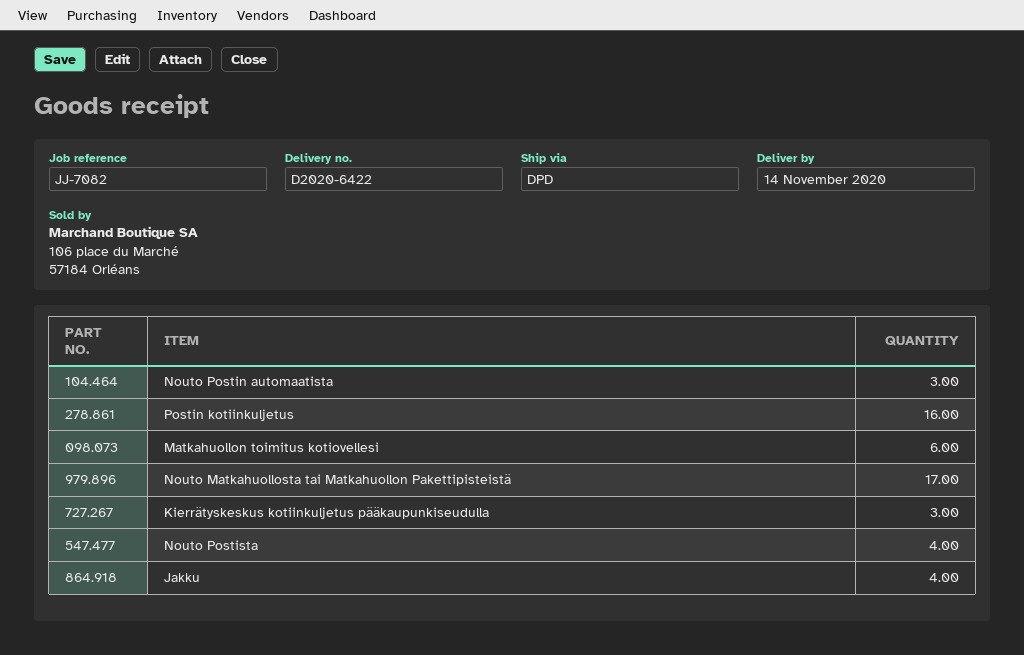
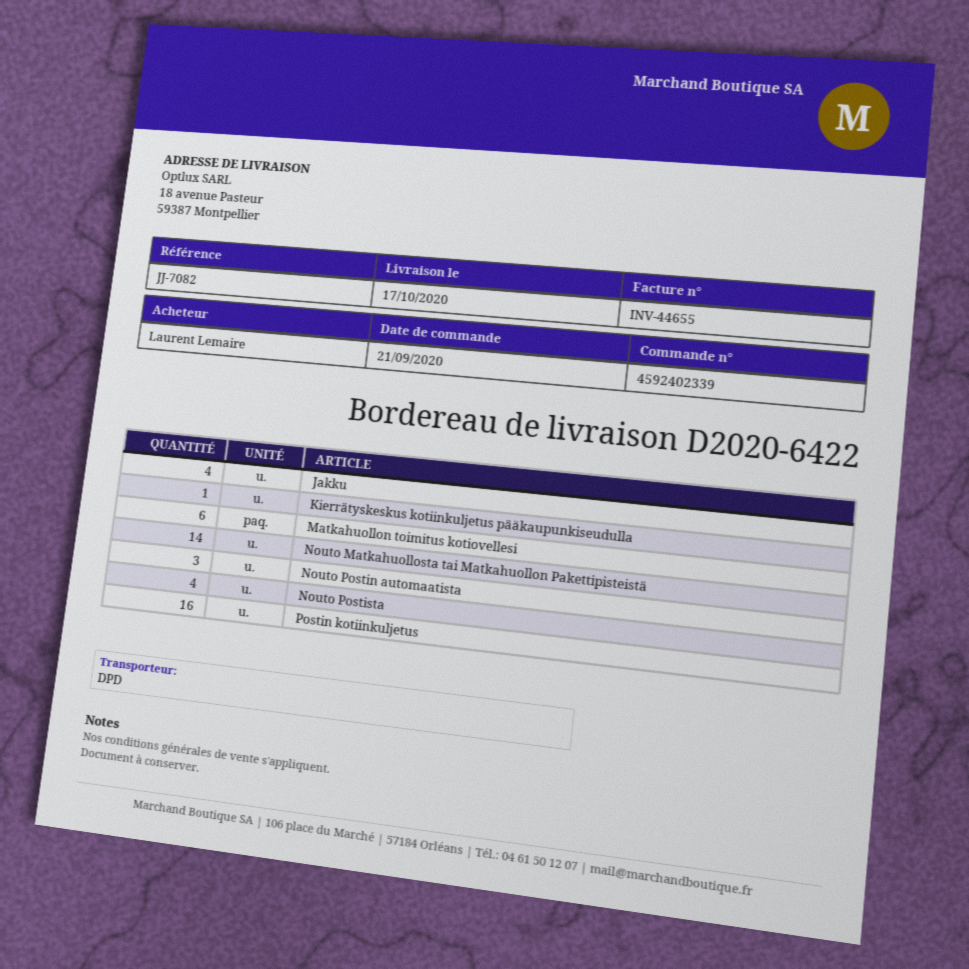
delivery date: 2020-11-14 -> 2020-10-17
Nouto Matkahuollosta tai Matkahuollon Pakettipisteistä: 17 -> 14
Kierrätyskeskus kotiinkuljetus pääkaupunkiseudulla: 3 -> 1

